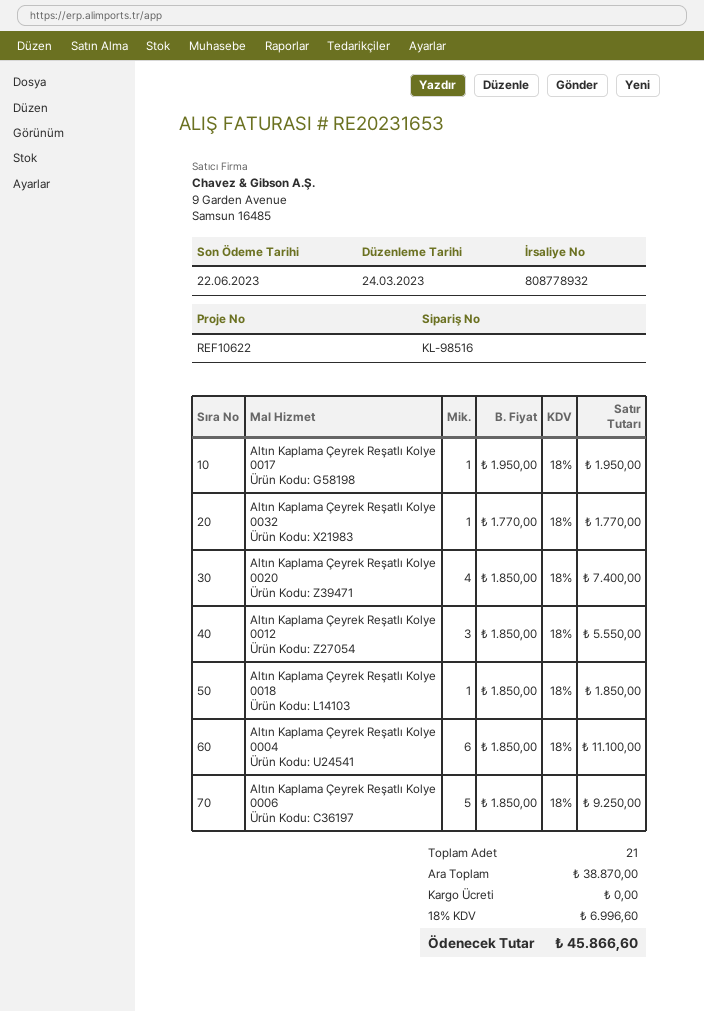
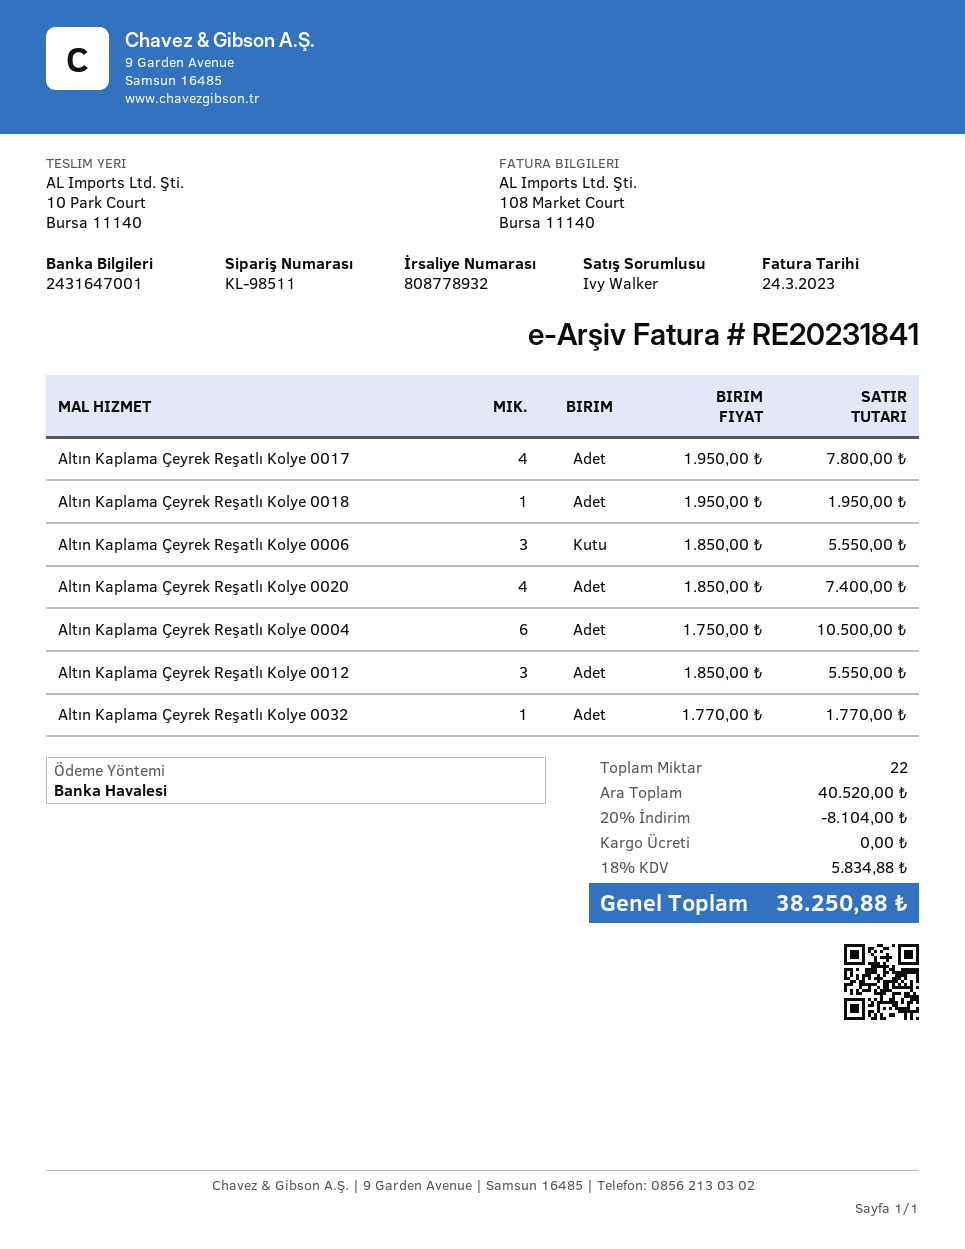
order number: KL-98516 -> KL-98511
invoice number: RE20231653 -> RE20231841
Altın Kaplama Çeyrek Reşatlı Kolye 0017: 1 x 1950.00 = 1950.00 -> 4 x 1950.00 = 7800.00
Altın Kaplama Çeyrek Reşatlı Kolye 0018: 1 x 1850.00 = 1850.00 -> 1 x 1950.00 = 1950.00
Altın Kaplama Çeyrek Reşatlı Kolye 0004: 6 x 1850.00 = 11100.00 -> 6 x 1750.00 = 10500.00
Altın Kaplama Çeyrek Reşatlı Kolye 0006: 5 x 1850.00 = 9250.00 -> 3 x 1850.00 = 5550.00
total quantity: 21 -> 22
subtotal: 38870.00 -> 40520.00
discount: none -> 20% = 8104.00
tax: 18% = 6996.60 -> 18% = 5834.88
total: 45866.60 -> 38250.88

